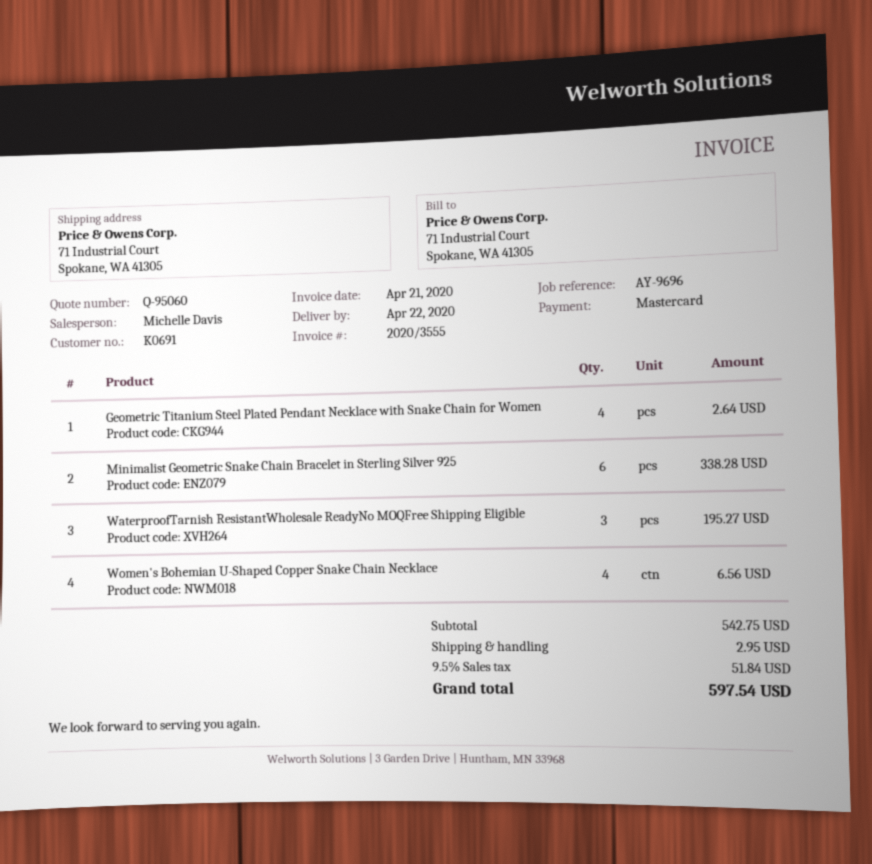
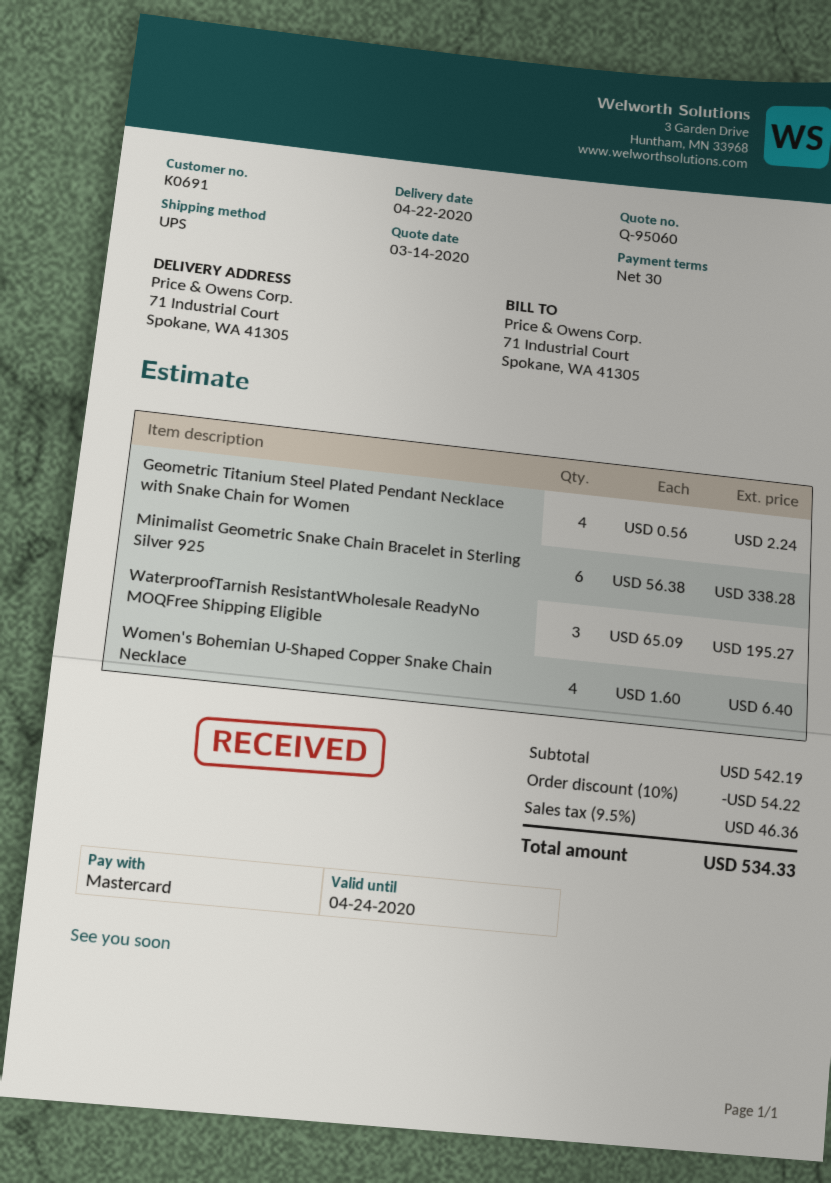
Geometric Titanium Steel Plated Pendant Necklace with Snake Chain for Women: 4 for 2.64 -> 4 for 2.24
Women's Bohemian U-Shaped Copper Snake Chain Necklace: 4 for 6.56 -> 4 for 6.40
subtotal: 542.75 -> 542.19
discount: none -> 10% = 54.22
shipping: 2.95 -> none
tax: 9.5% = 51.84 -> 9.5% = 46.36
total: 597.54 -> 534.33

